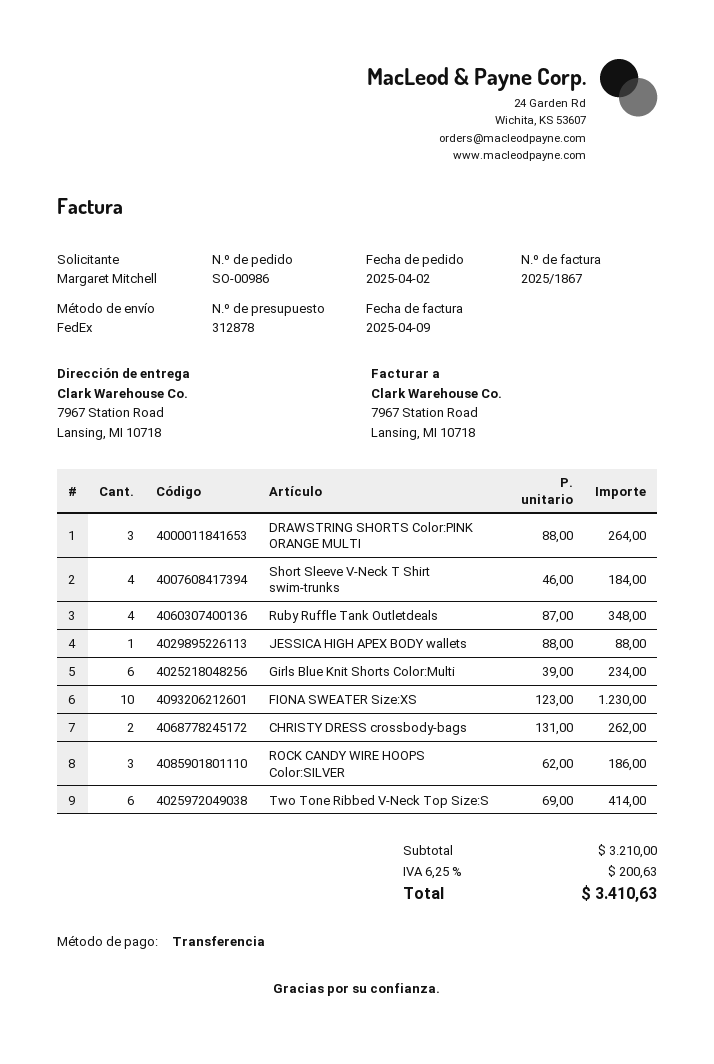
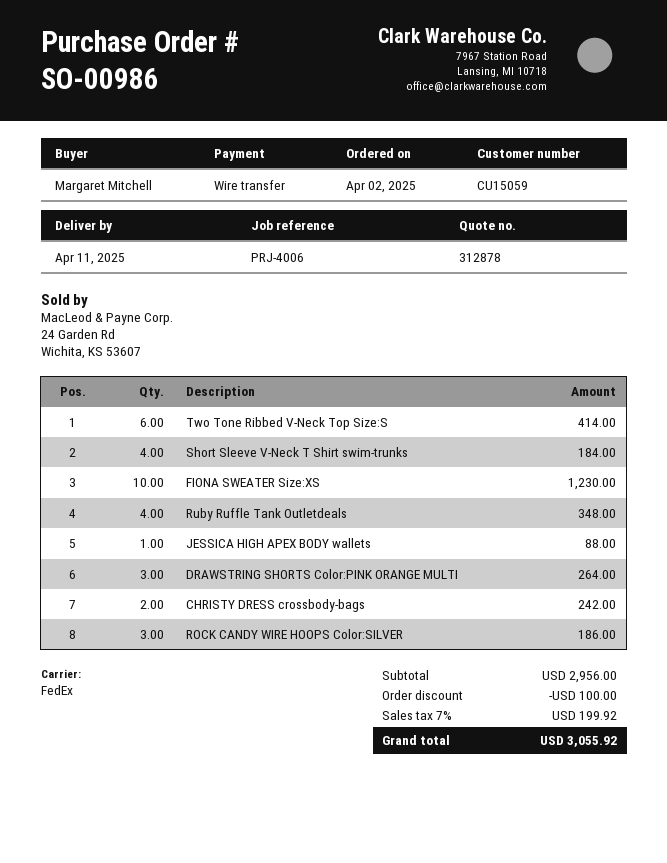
Girls Blue Knit Shorts Color:Multi: 6 for 234.00 -> none
CHRISTY DRESS crossbody-bags: 2 for 262.00 -> 2 for 242.00
subtotal: 3210.00 -> 2956.00
discount: none -> 100.00
tax: 6.25% = 200.63 -> 7% = 199.92
total: 3410.63 -> 3055.92

